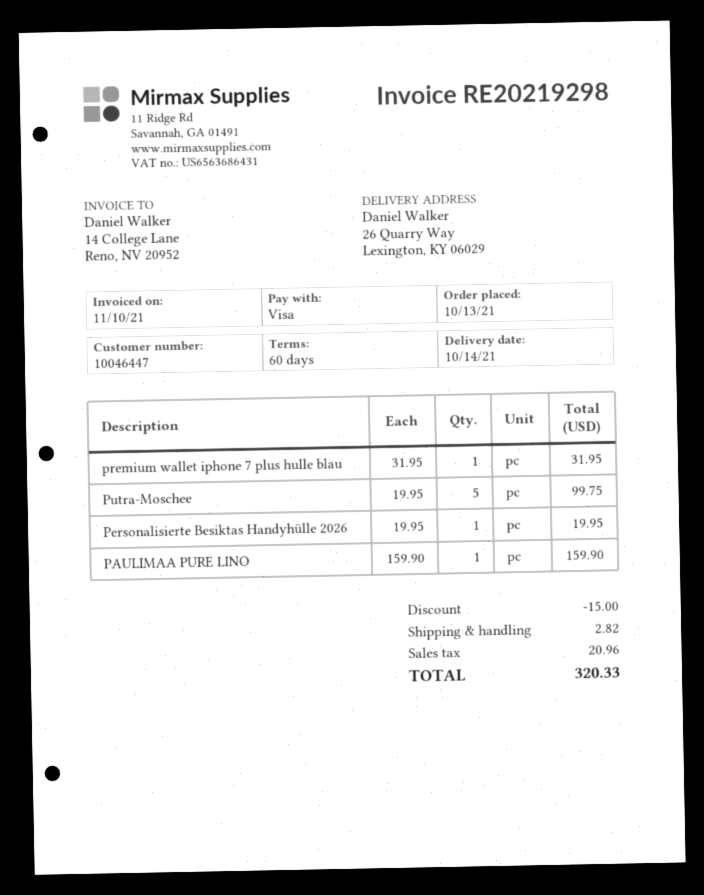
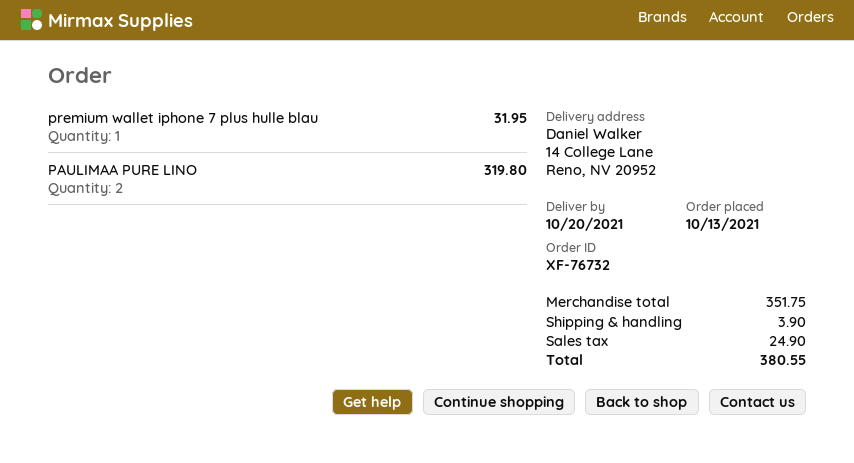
delivery date: 2021-10-14 -> 2021-10-20
ship to: 26 Quarry Way, Lexington, KY 06029 -> 14 College Lane, Reno, NV 20952
Putra-Moschee: 5 for 99.75 -> none
Personalisierte Besiktas Handyhülle 2026: 1 for 19.95 -> none
PAULIMAA PURE LINO: 1 for 159.90 -> 2 for 319.80
discount: 15.00 -> none
shipping: 2.82 -> 3.90
tax: 20.96 -> 24.90
total: 320.33 -> 380.55

